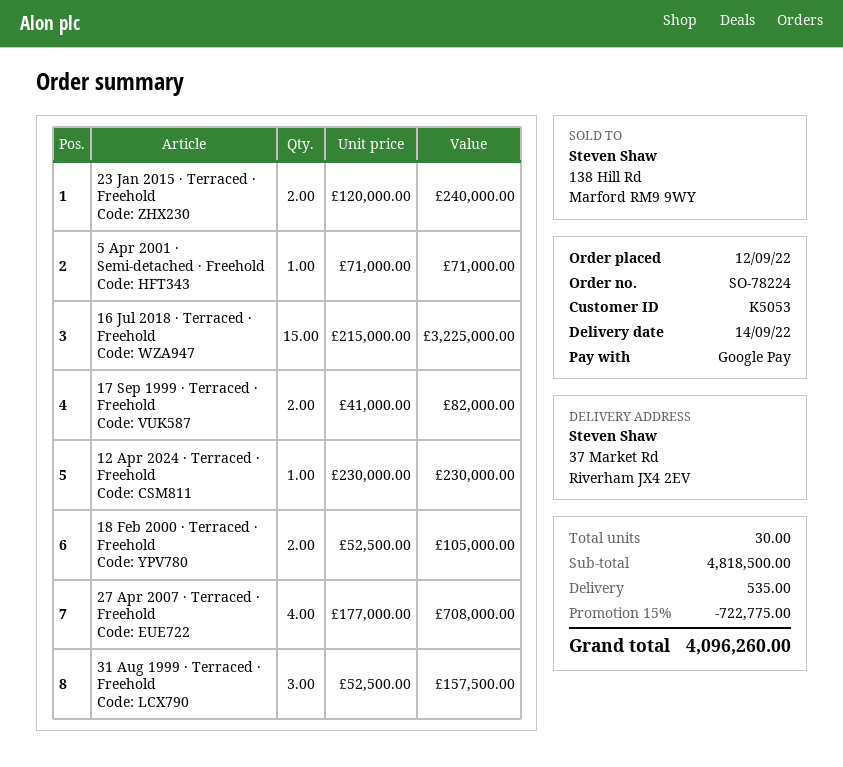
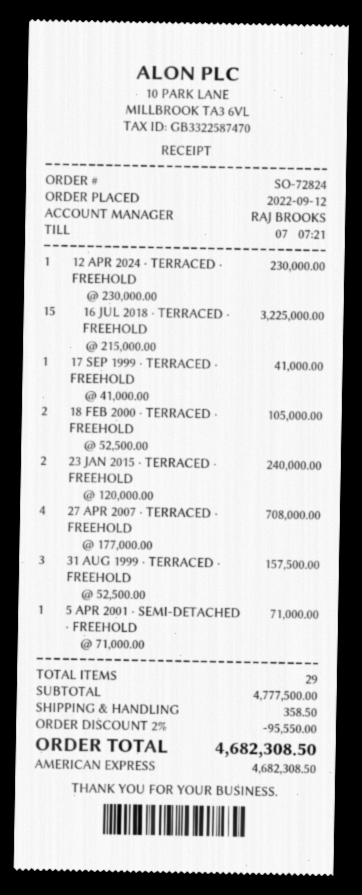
order number: SO-78224 -> SO-72824
payment method: Google Pay -> American Express
17 Sep 1999 · Terraced · Freehold: 2 x 41000.00 = 82000.00 -> 1 x 41000.00 = 41000.00
total quantity: 30 -> 29
subtotal: 4818500.00 -> 4777500.00
discount: 15% = 722775.00 -> 2% = 95550.00
shipping: 535.00 -> 358.50
total: 4096260.00 -> 4682308.50

